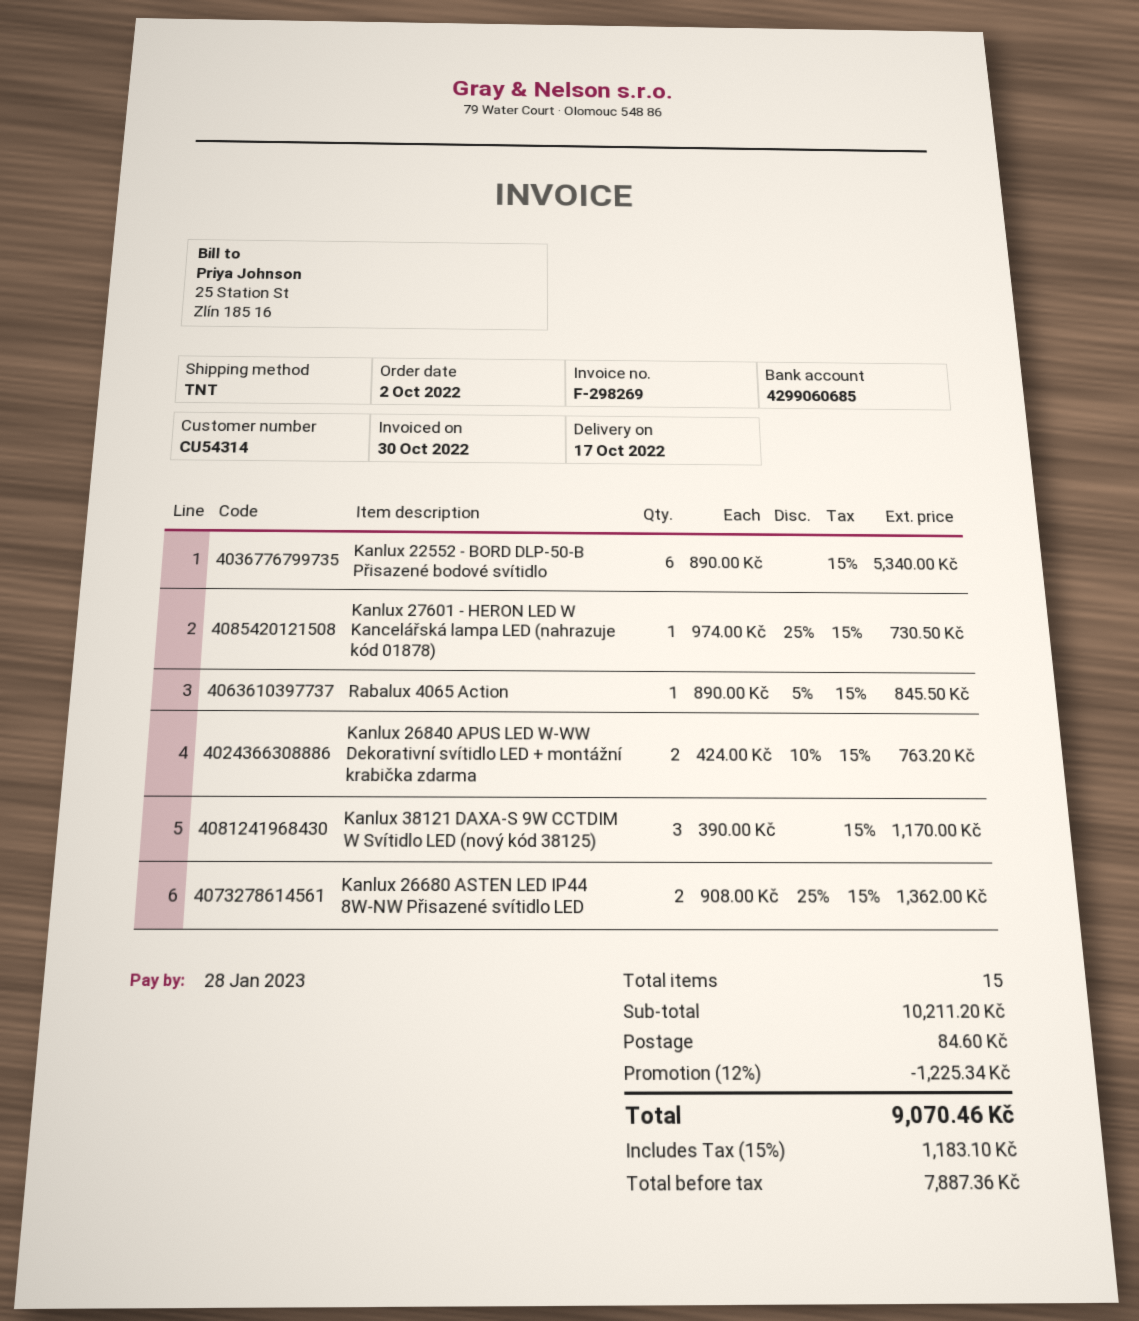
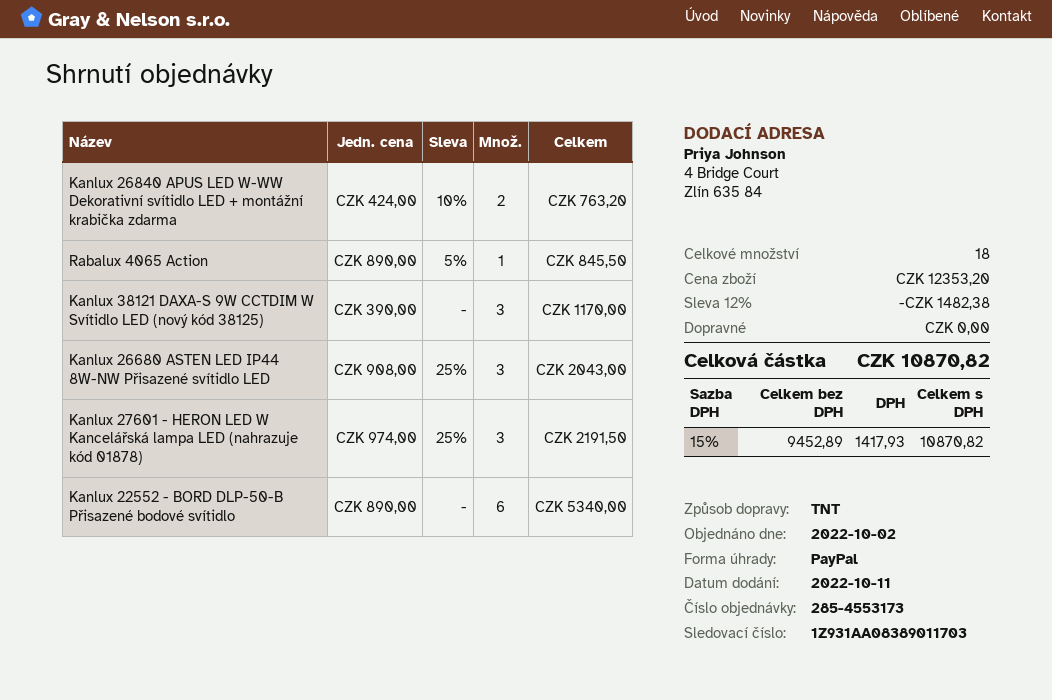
delivery date: 2022-10-17 -> 2022-10-11
Kanlux 27601 - HERON LED W Kancelářská lampa LED (nahrazuje kód 01878): 1 x 974.00 - 25% = 730.50 -> 3 x 974.00 - 25% = 2191.50
Kanlux 26680 ASTEN LED IP44 8W-NW Přisazené svítidlo LED: 2 x 908.00 - 25% = 1362.00 -> 3 x 908.00 - 25% = 2043.00
total quantity: 15 -> 18
subtotal: 10211.20 -> 12353.20
discount: 12% = 1225.34 -> 12% = 1482.38
shipping: 84.60 -> 0.00
net: 7887.36 -> 9452.89
tax: 15% = 1183.10 -> 15% = 1417.93
total: 9070.46 -> 10870.82

